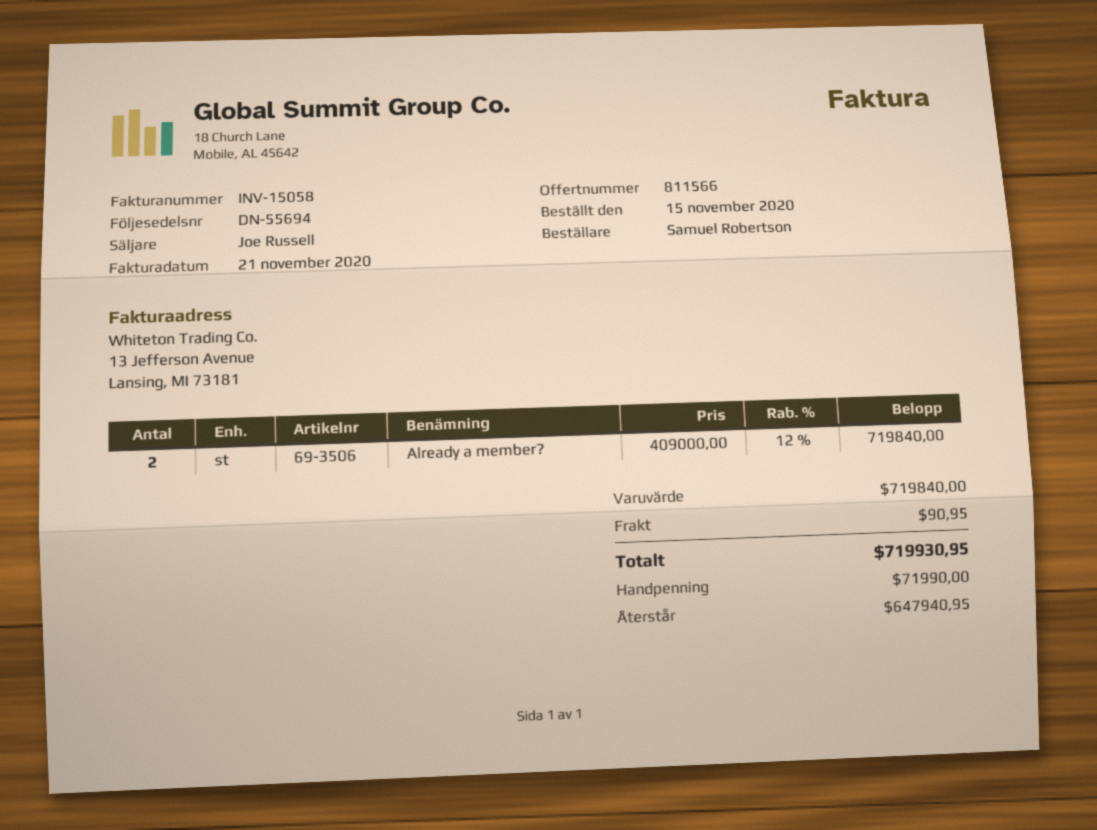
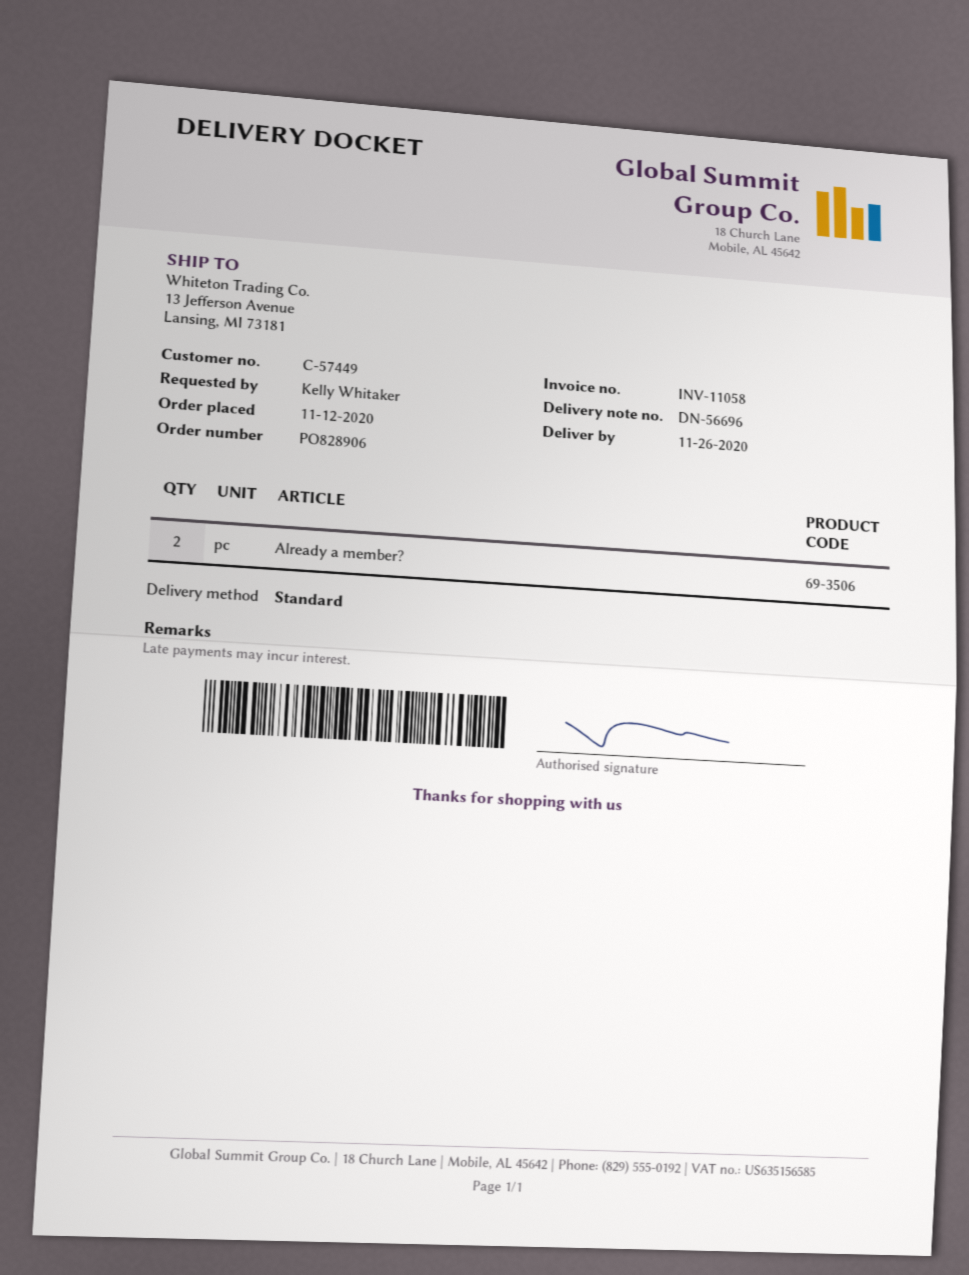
order date: 2020-11-15 -> 2020-11-12
delivery note number: DN-55694 -> DN-56696
invoice number: INV-15058 -> INV-11058
ordered by: Samuel Robertson -> Kelly Whitaker

